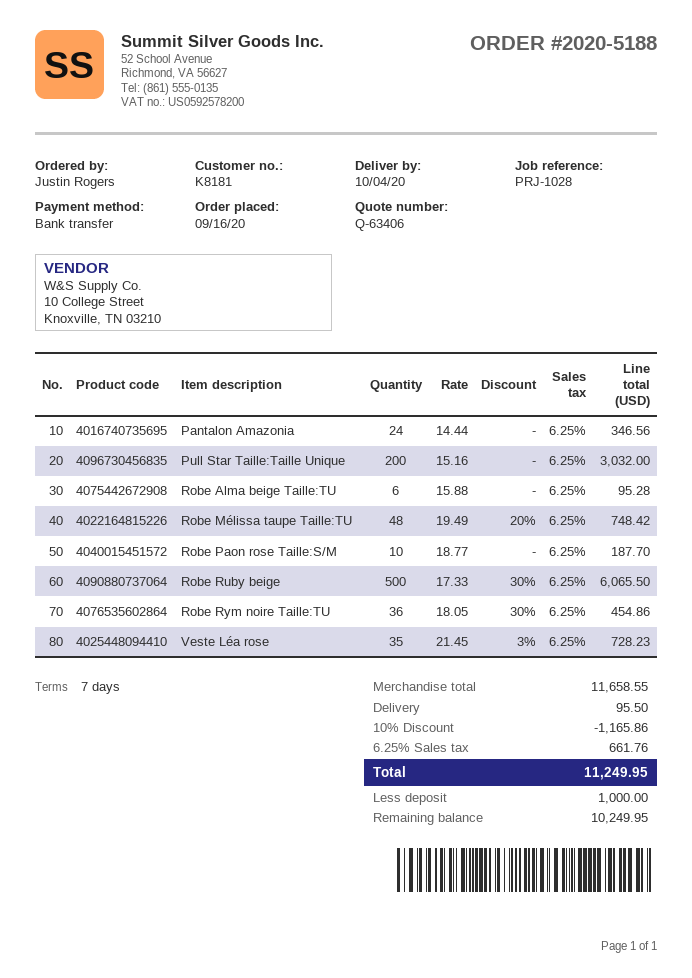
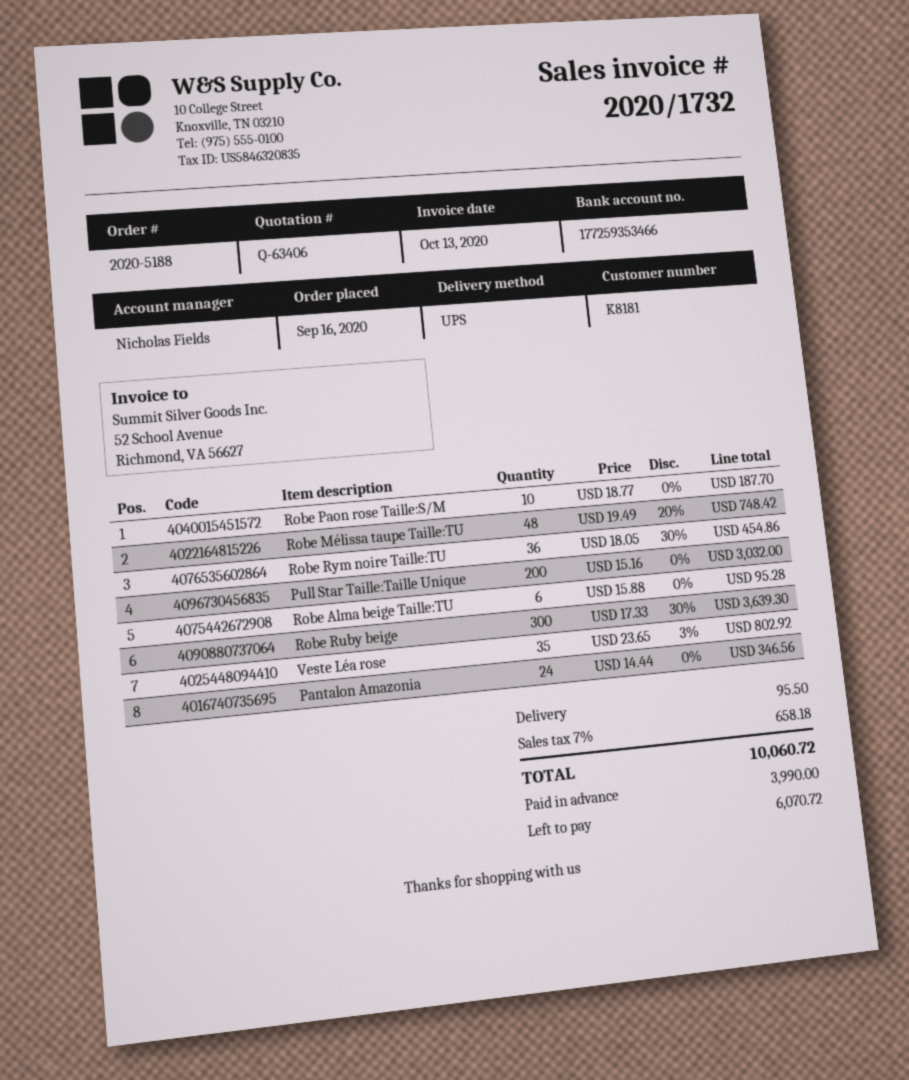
Robe Ruby beige: 500 x 17.33 - 30% = 6065.50 -> 300 x 17.33 - 30% = 3639.30
Veste Léa rose: 35 x 21.45 - 3% = 728.23 -> 35 x 23.65 - 3% = 802.92
discount: 10% = 1165.86 -> none
tax: 6.25% = 661.76 -> 7% = 658.18
total: 11249.95 -> 10060.72
deposit: 1000.00 -> 3990.00
balance: 10249.95 -> 6070.72

